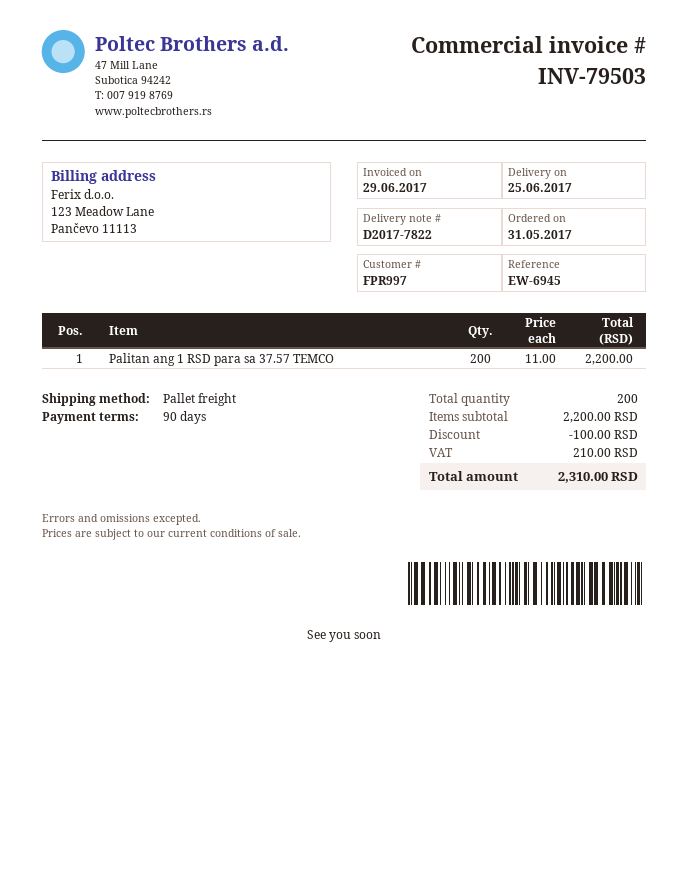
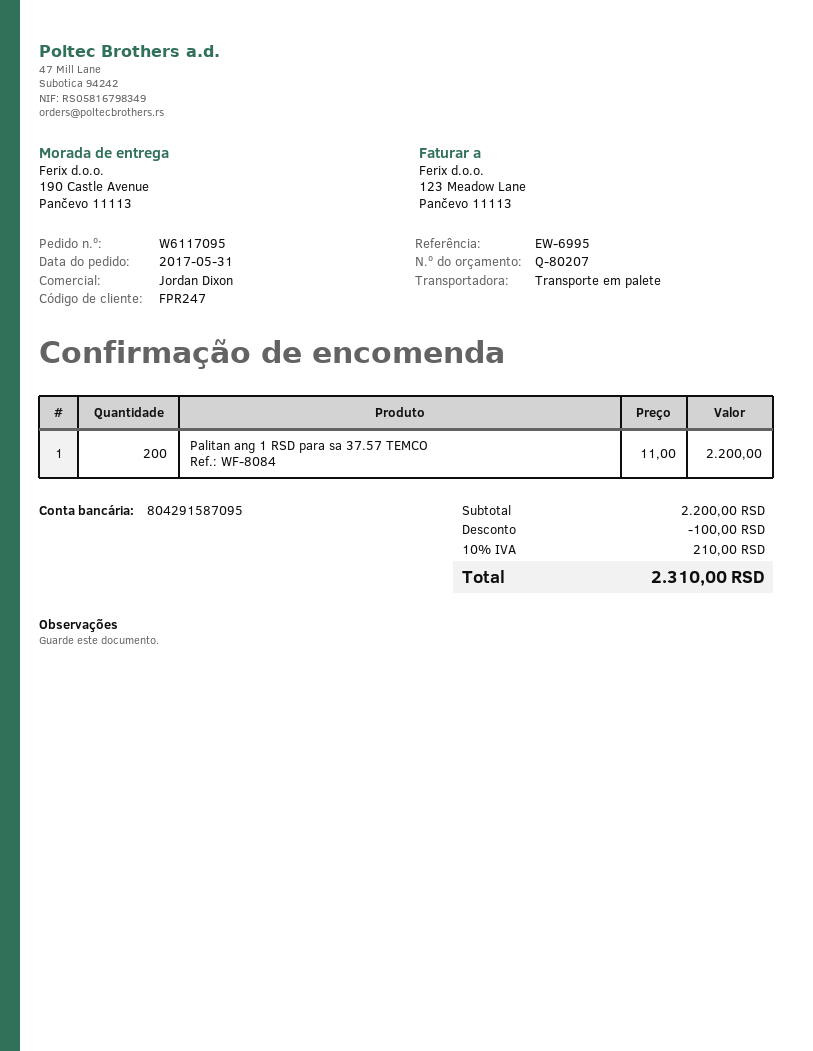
customer number: FPR997 -> FPR247
reference: EW-6945 -> EW-6995

